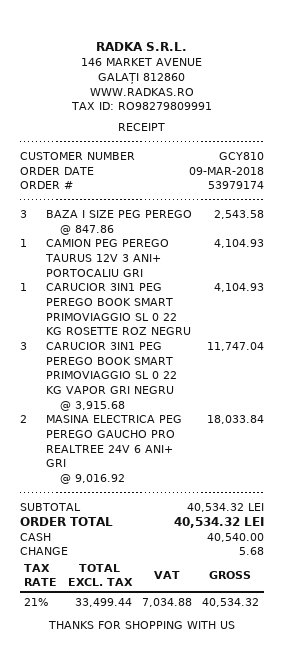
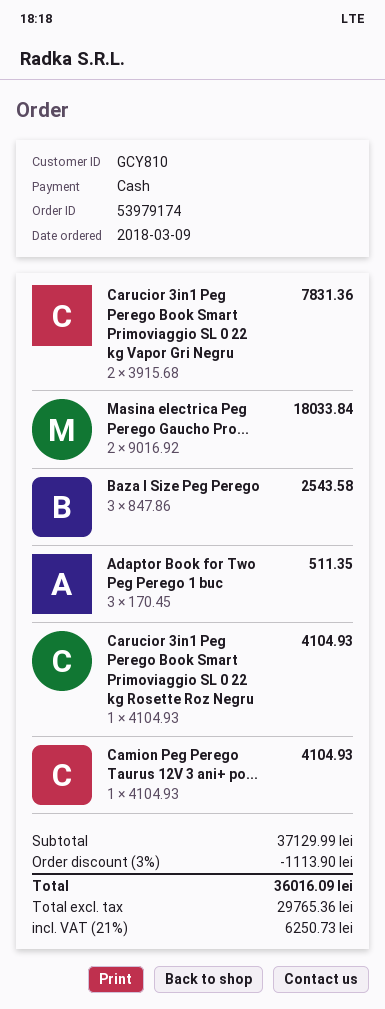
CARUCIOR 3IN1 PEG PEREGO BOOK SMART PRIMOVIAGGIO SL 0 22 KG VAPOR GRI NEGRU: 3 x 3915.68 = 11747.04 -> 2 x 3915.68 = 7831.36
Adaptor Book for Two Peg Perego 1 buc: none -> 3 x 170.45 = 511.35
subtotal: 40534.32 -> 37129.99
discount: none -> 3% = 1113.90
net: 33499.44 -> 29765.36
tax: 21% = 7034.88 -> 21% = 6250.73
total: 40534.32 -> 36016.09

